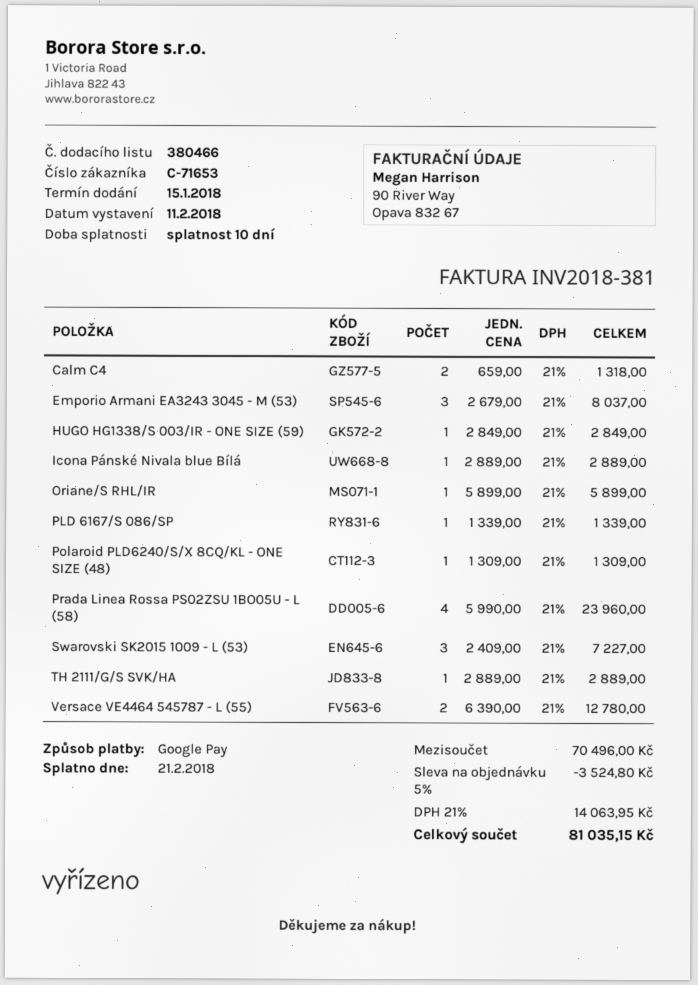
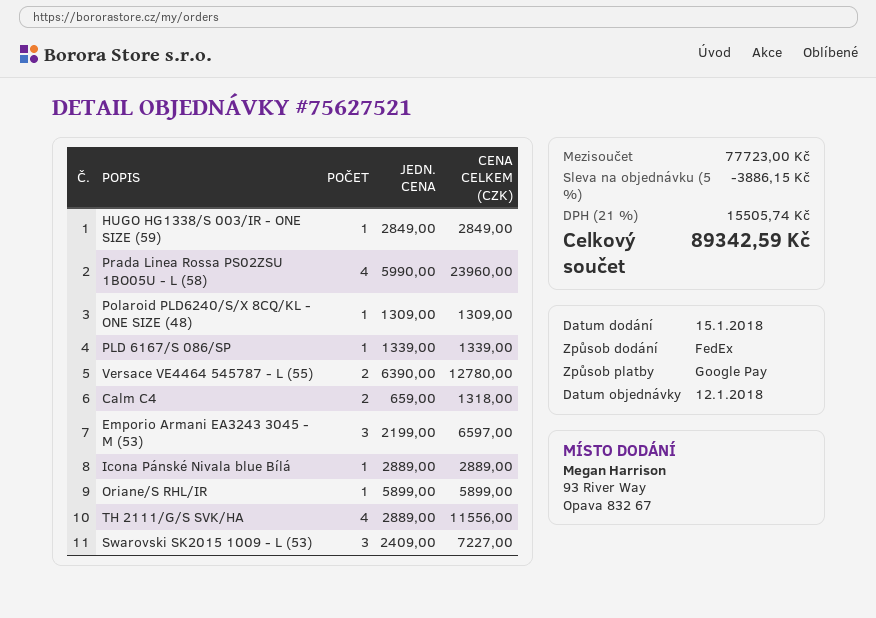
Emporio Armani EA3243 3045 - M (53): 3 x 2679.00 = 8037.00 -> 3 x 2199.00 = 6597.00
TH 2111/G/S SVK/HA: 1 x 2889.00 = 2889.00 -> 4 x 2889.00 = 11556.00
subtotal: 70496.00 -> 77723.00
discount: 5% = 3524.80 -> 5% = 3886.15
tax: 21% = 14063.95 -> 21% = 15505.74
total: 81035.15 -> 89342.59

